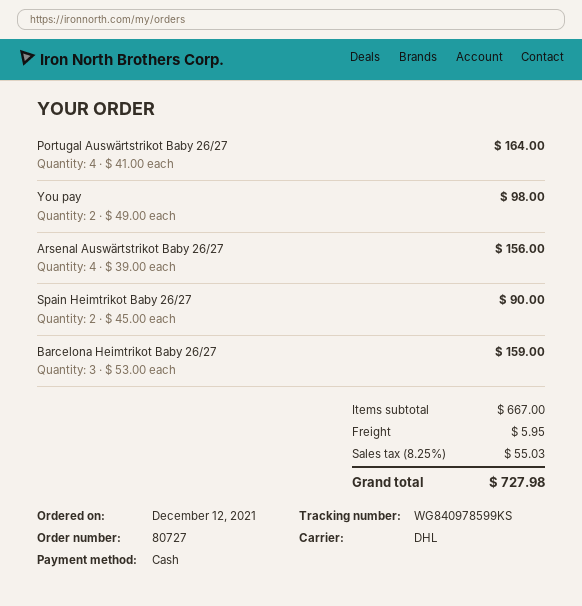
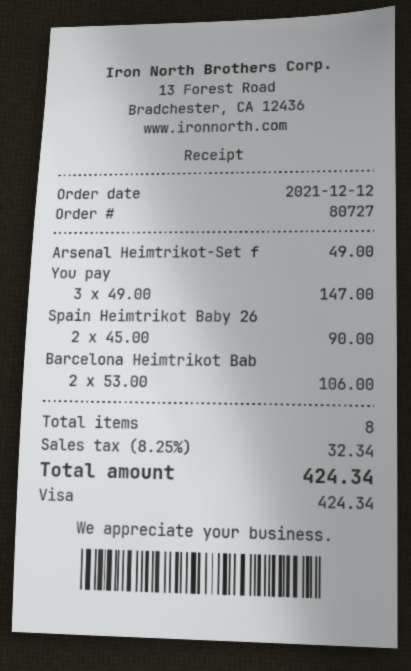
payment method: cash -> Visa
Portugal Auswärtstrikot Baby 26/27: 4 x 41.00 = 164.00 -> none
You pay: 2 x 49.00 = 98.00 -> 3 x 49.00 = 147.00
Arsenal Auswärtstrikot Baby 26/27: 4 x 39.00 = 156.00 -> none
Barcelona Heimtrikot Baby 26/27: 3 x 53.00 = 159.00 -> 2 x 53.00 = 106.00
Arsenal Heimtrikot-Set f: none -> 1 x 49.00 = 49.00
shipping: 5.95 -> none
tax: 8.25% = 55.03 -> 8.25% = 32.34
total: 727.98 -> 424.34

